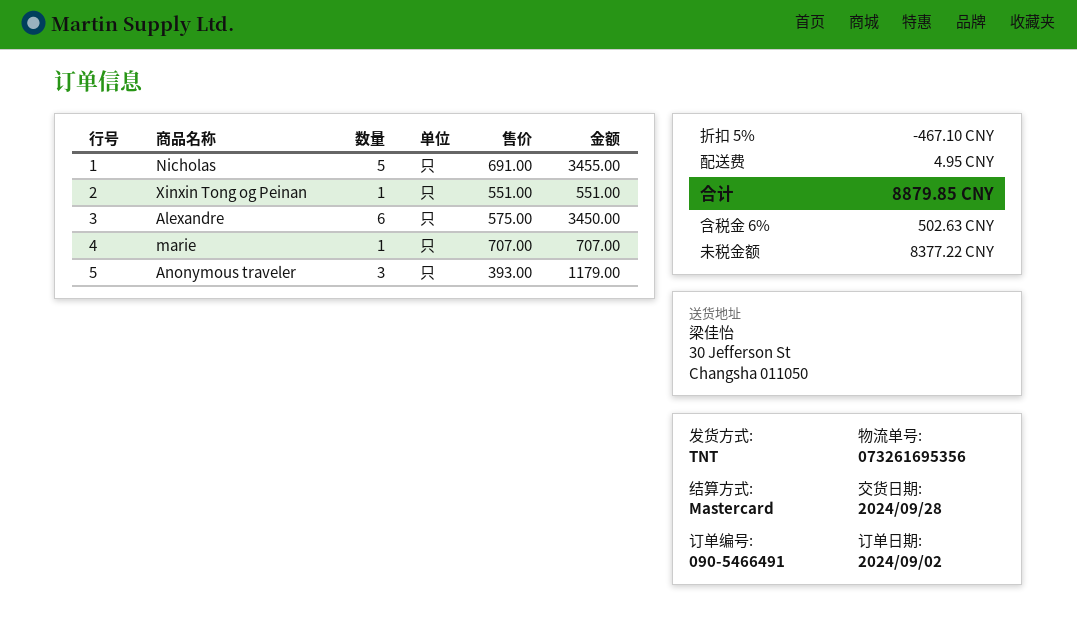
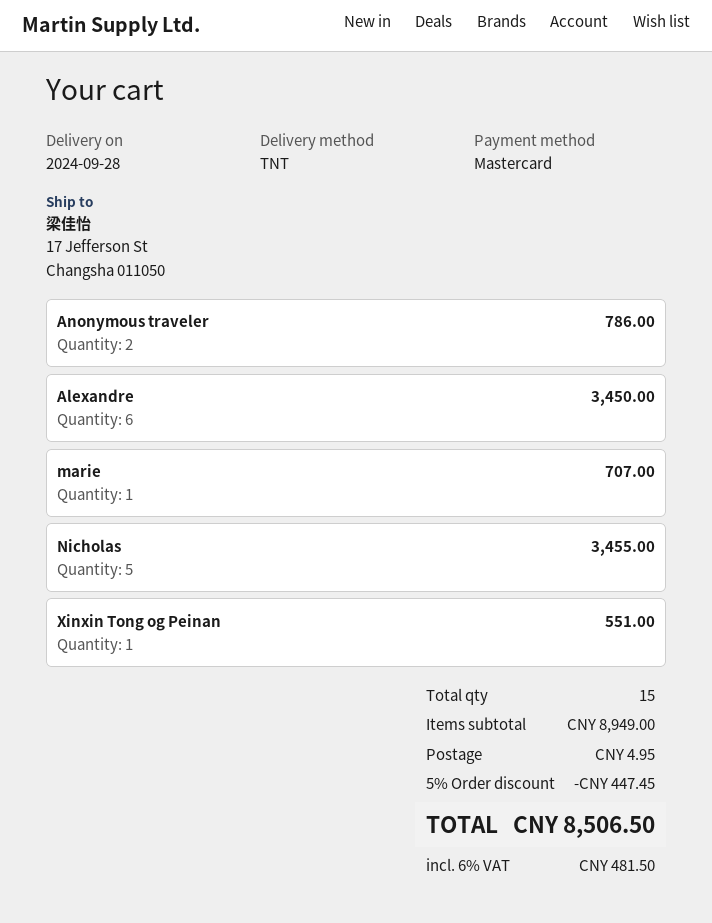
ship to: 30 Jefferson St, Changsha 011050 -> 17 Jefferson St, Changsha 011050
Anonymous traveler: 3 for 1179.00 -> 2 for 786.00
discount: 5% = 467.10 -> 5% = 447.45
tax: 6% = 502.63 -> 6% = 481.50
total: 8879.85 -> 8506.50

